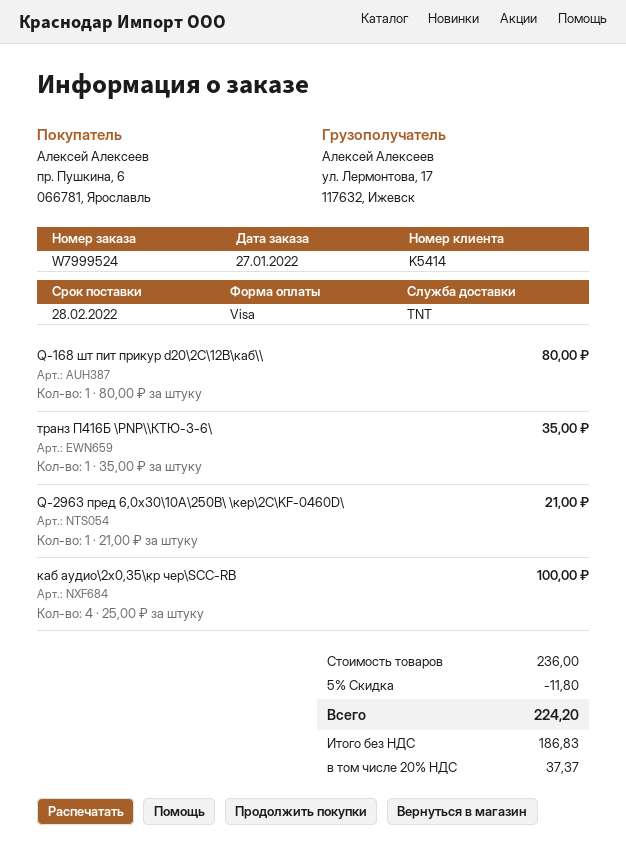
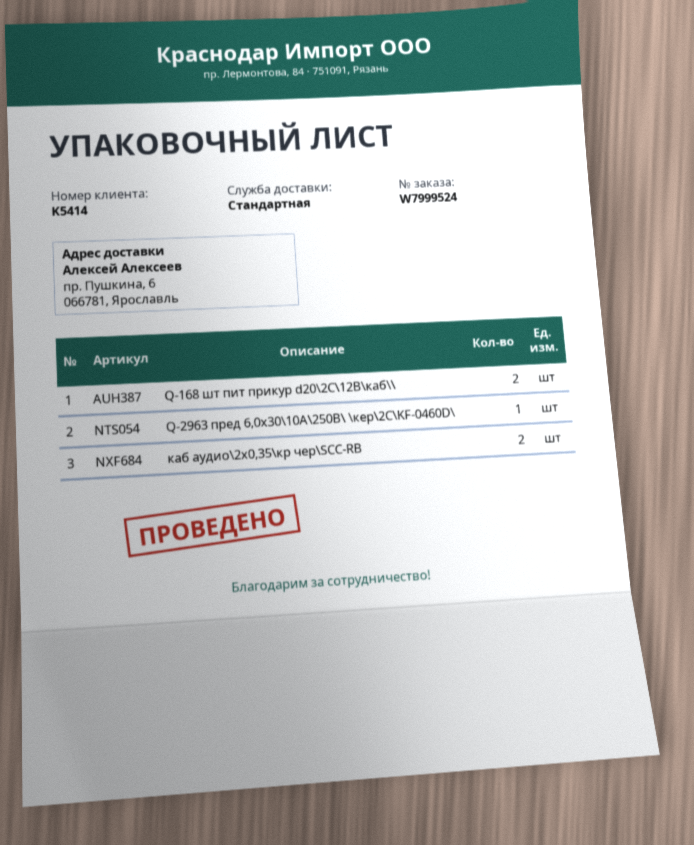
shipping method: TNT -> standard
ship to: ул. Лермонтова, 17, 117632, Ижевск -> пр. Пушкина, 6, 066781, Ярославль
Q-168 шт пит прикур d20\2C\12В\каб\\: 1 -> 2
транз П416Б \PNP\\КТЮ-3-6\: 1 -> none
каб аудио\2x0,35\кр чер\SCC-RB: 4 -> 2

